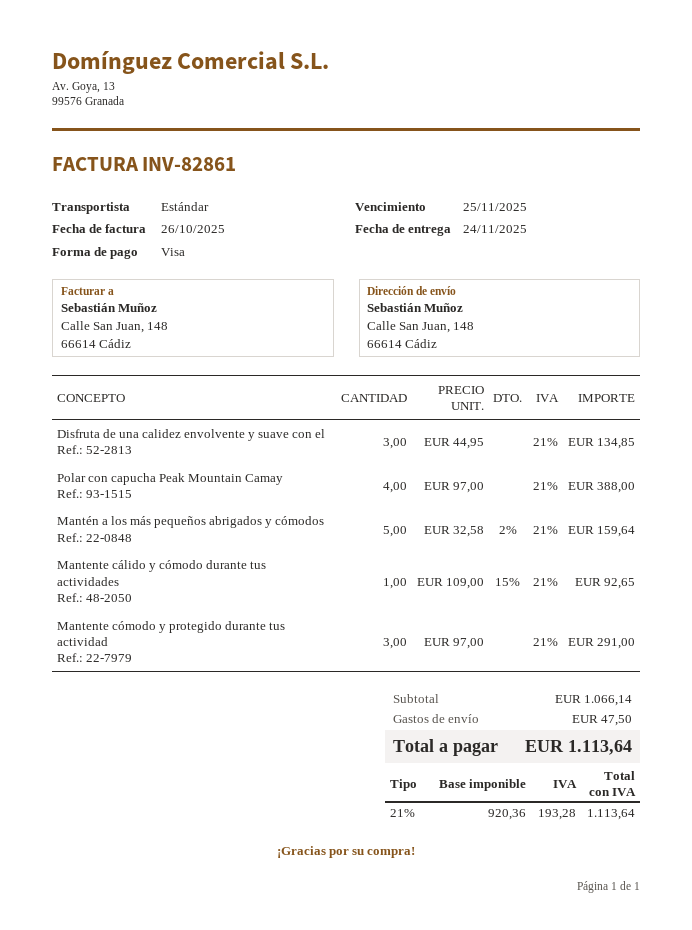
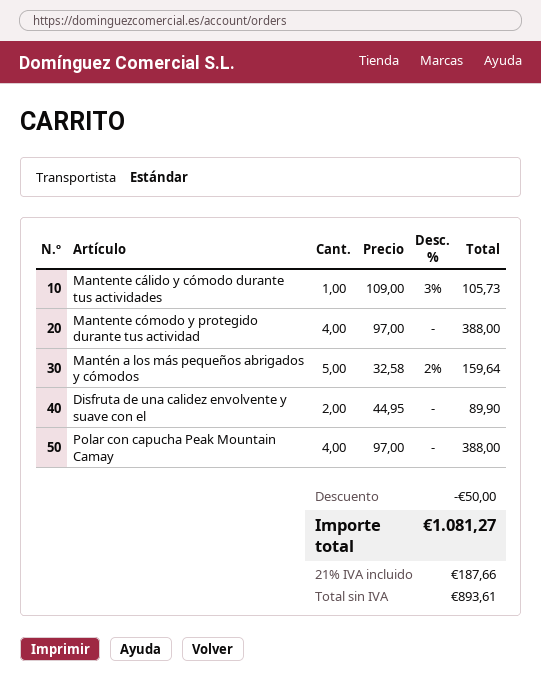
Disfruta de una calidez envolvente y suave con el: 3 x 44.95 = 134.85 -> 2 x 44.95 = 89.90
Mantente cálido y cómodo durante tus actividades: 1 x 109.00 - 15% = 92.65 -> 1 x 109.00 - 3% = 105.73
Mantente cómodo y protegido durante tus actividad: 3 x 97.00 = 291.00 -> 4 x 97.00 = 388.00
discount: none -> 50.00
shipping: 47.50 -> none
net: 920.36 -> 893.61
tax: 21% = 193.28 -> 21% = 187.66
total: 1113.64 -> 1081.27

